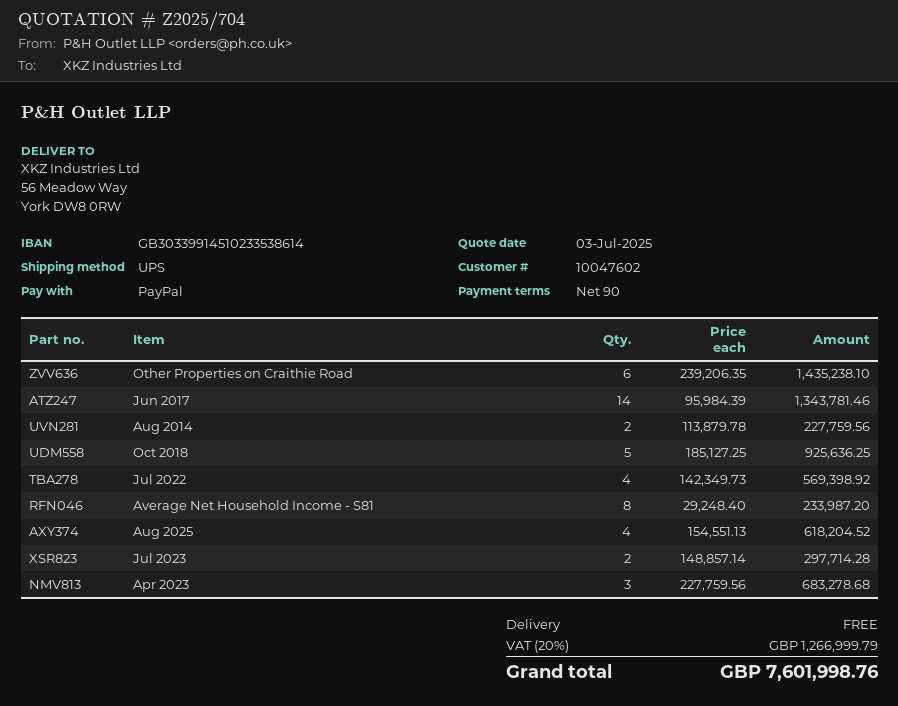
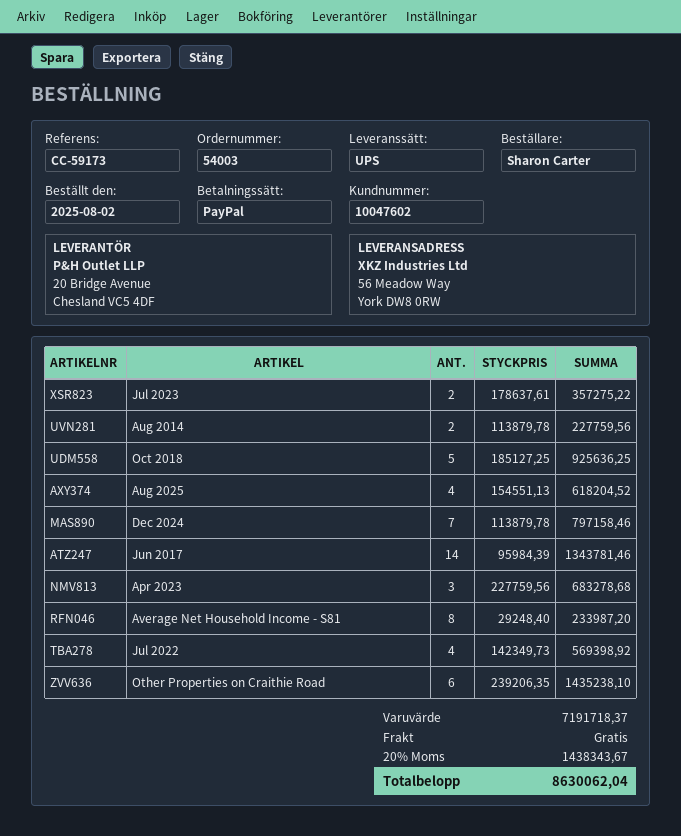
Jul 2023: 2 x 148857.14 = 297714.28 -> 2 x 178637.61 = 357275.22
Dec 2024: none -> 7 x 113879.78 = 797158.46
tax: 20% = 1266999.79 -> 20% = 1438343.67
total: 7601998.76 -> 8630062.04

